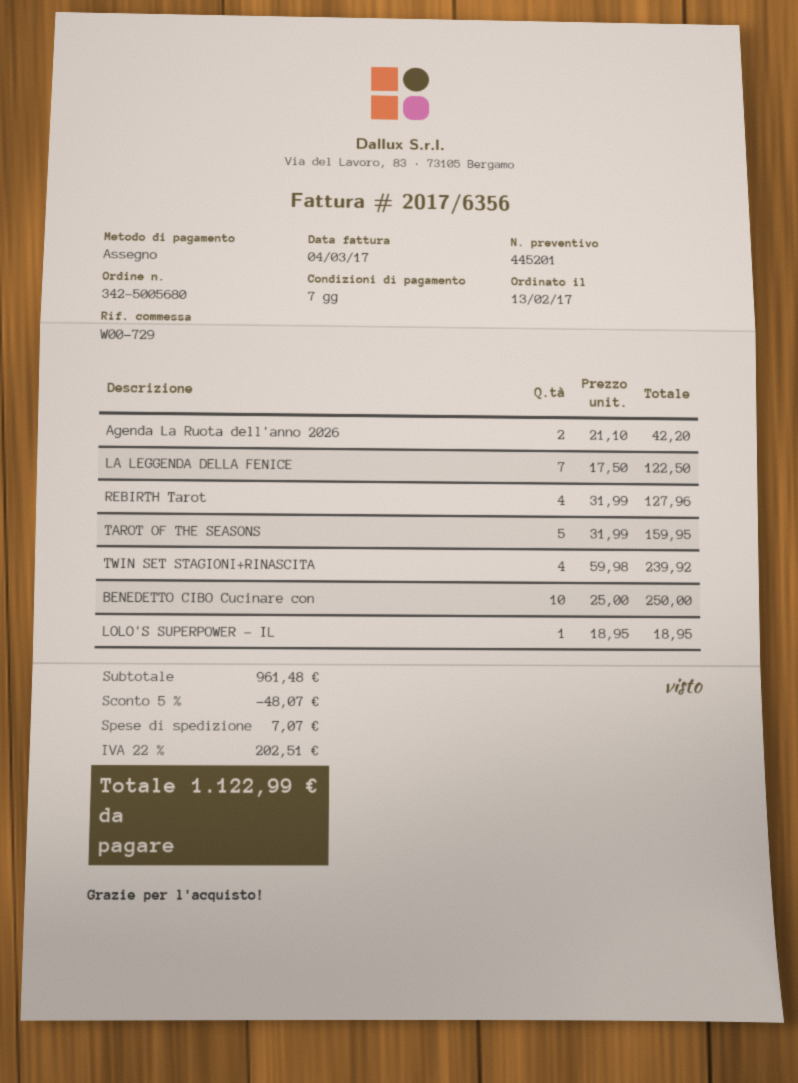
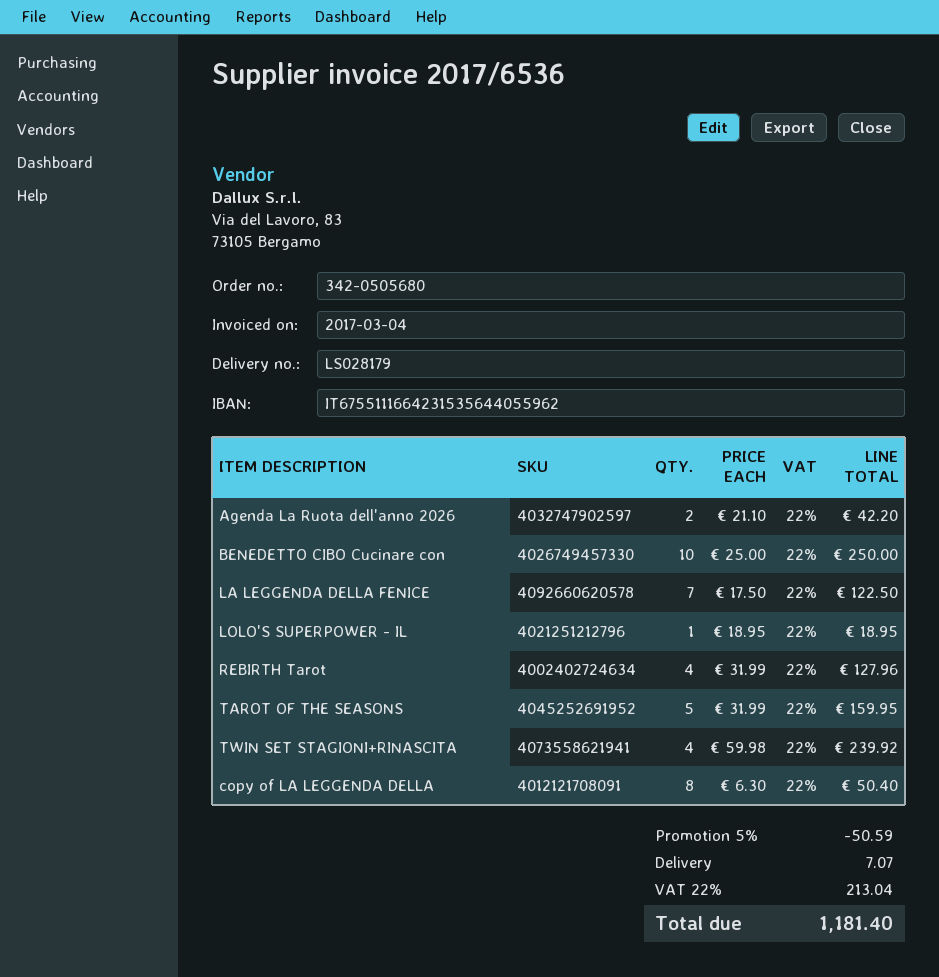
order number: 342-5005680 -> 342-0505680
invoice number: 2017/6356 -> 2017/6536
copy of LA LEGGENDA DELLA: none -> 8 x 6.30 = 50.40
discount: 5% = 48.07 -> 5% = 50.59
tax: 22% = 202.51 -> 22% = 213.04
total: 1122.99 -> 1181.40

